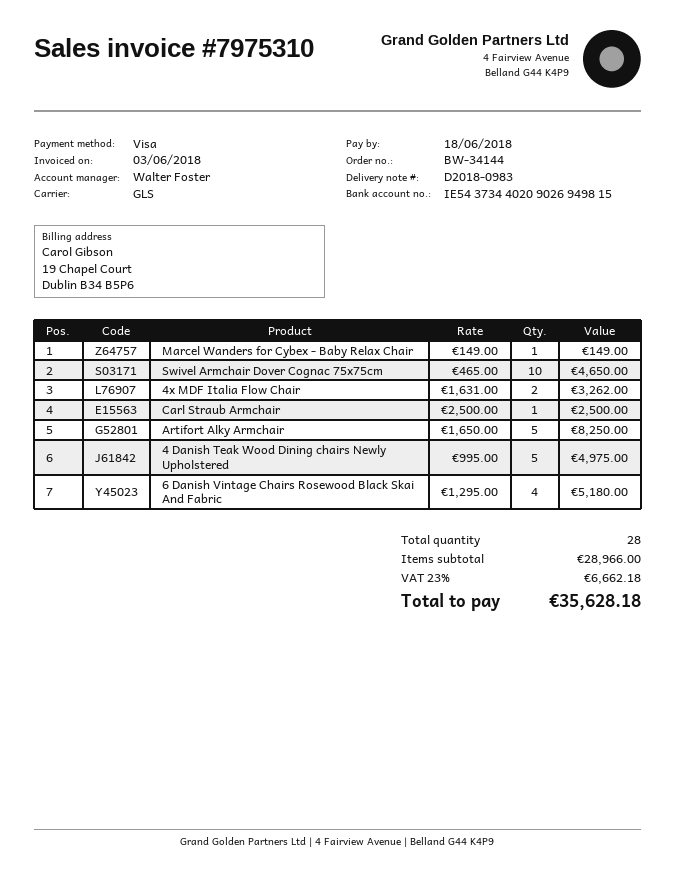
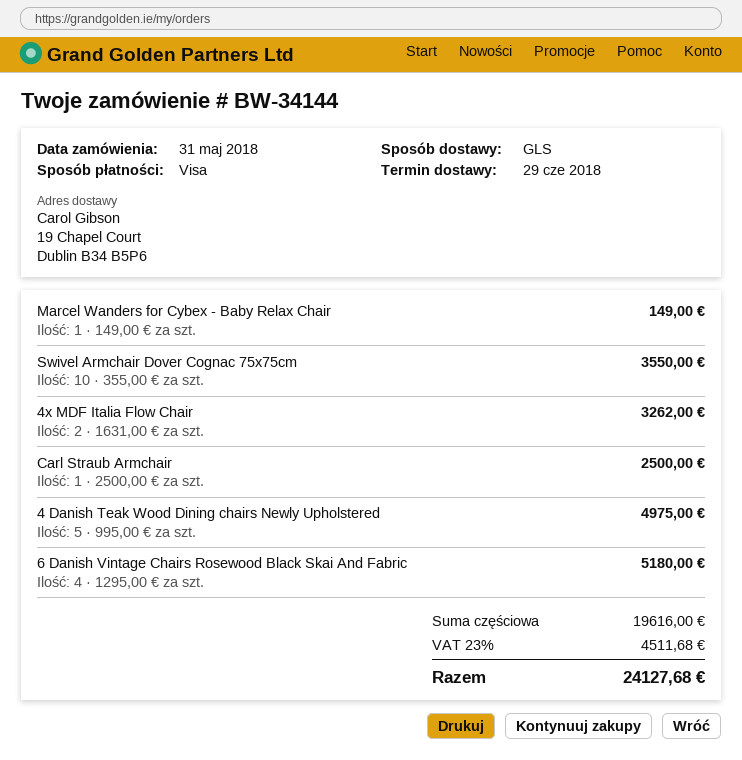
Swivel Armchair Dover Cognac 75x75cm: 10 x 465.00 = 4650.00 -> 10 x 355.00 = 3550.00
Artifort Alky Armchair: 5 x 1650.00 = 8250.00 -> none
subtotal: 28966.00 -> 19616.00
tax: 23% = 6662.18 -> 23% = 4511.68
total: 35628.18 -> 24127.68

